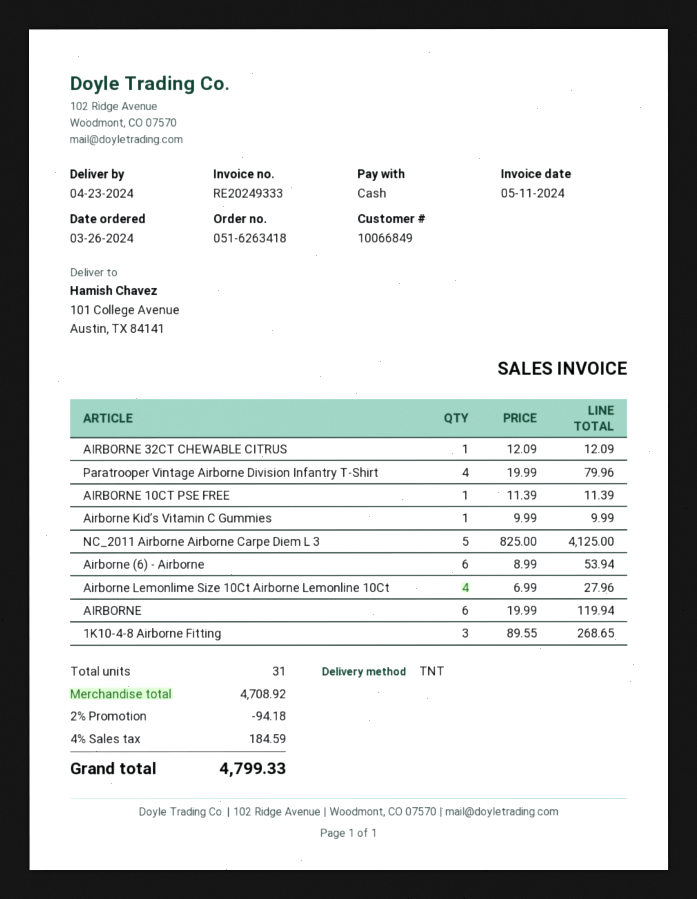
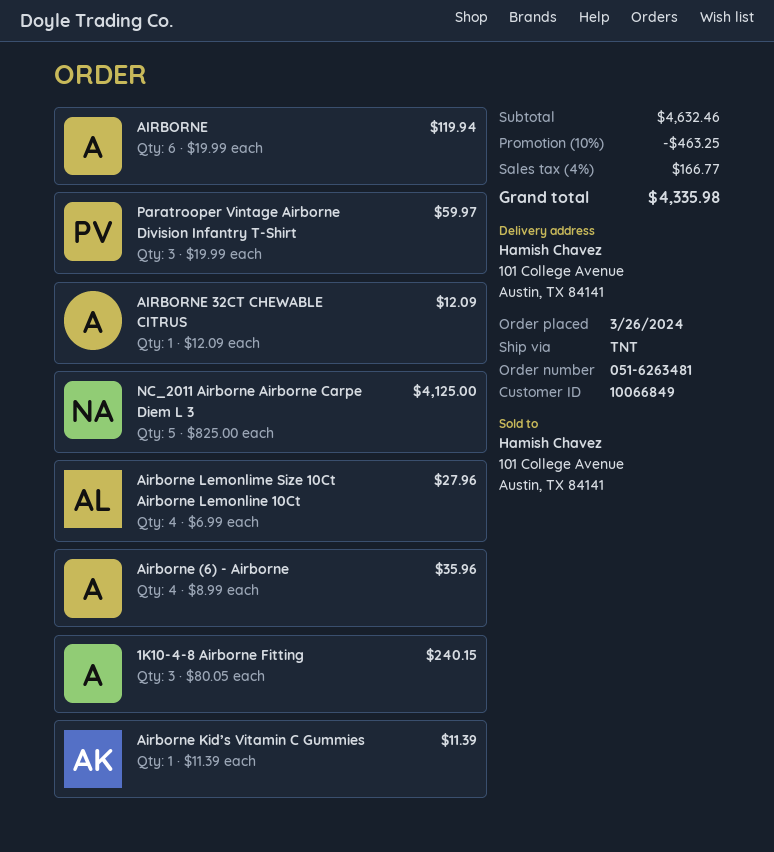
order number: 051-6263418 -> 051-6263481
Paratrooper Vintage Airborne Division Infantry T-Shirt: 4 x 19.99 = 79.96 -> 3 x 19.99 = 59.97
AIRBORNE 10CT PSE FREE: 1 x 11.39 = 11.39 -> none
Airborne Kid’s Vitamin C Gummies: 1 x 9.99 = 9.99 -> 1 x 11.39 = 11.39
Airborne (6) - Airborne: 6 x 8.99 = 53.94 -> 4 x 8.99 = 35.96
1K10-4-8 Airborne Fitting: 3 x 89.55 = 268.65 -> 3 x 80.05 = 240.15
subtotal: 4708.92 -> 4632.46
discount: 2% = 94.18 -> 10% = 463.25
tax: 4% = 184.59 -> 4% = 166.77
total: 4799.33 -> 4335.98

